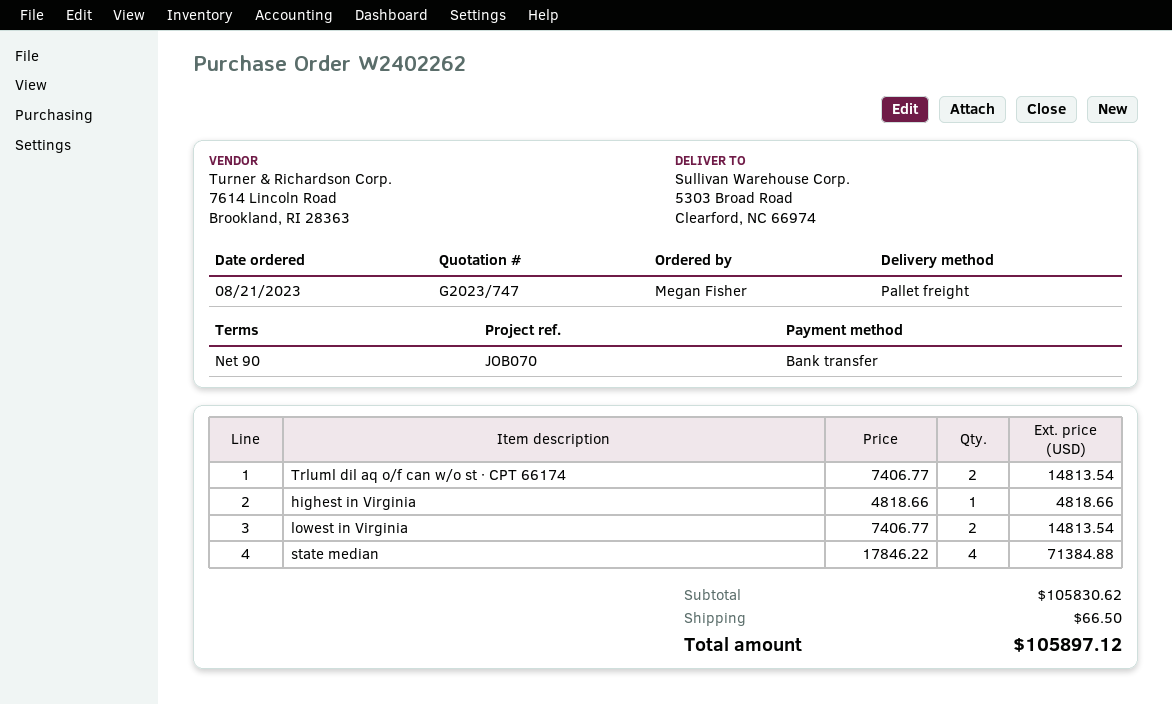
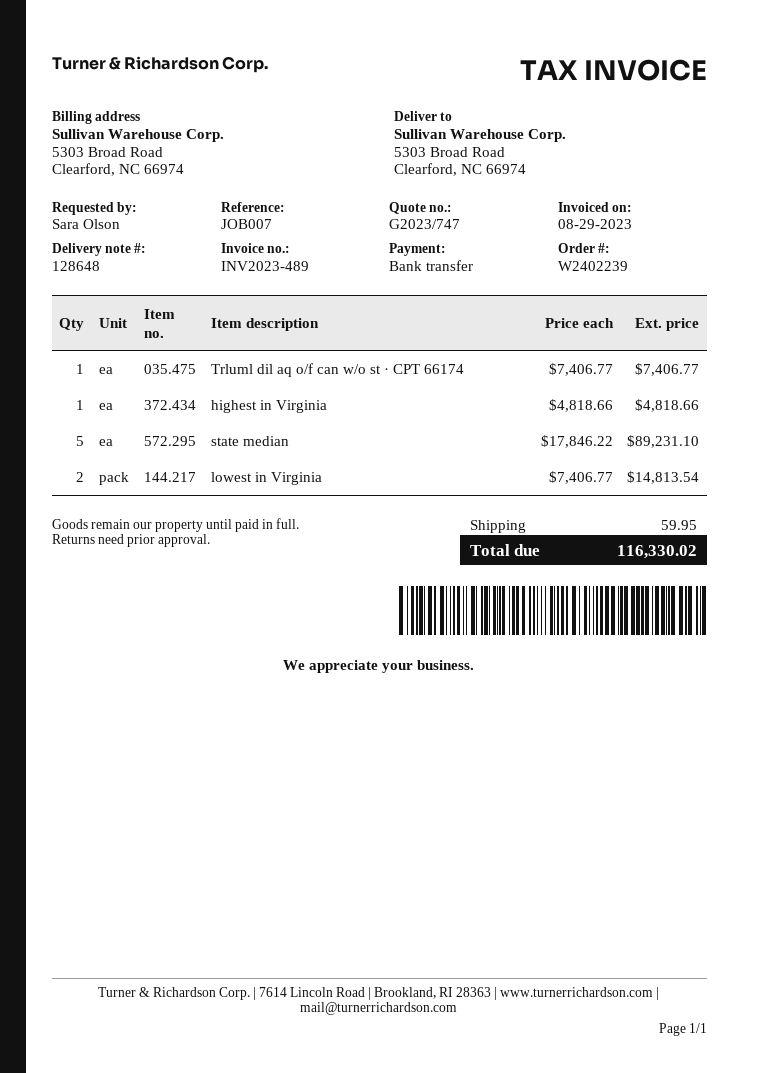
order number: W2402262 -> W2402239
reference: JOB070 -> JOB007
ordered by: Megan Fisher -> Sara Olson
Trluml dil aq o/f can w/o st · CPT 66174: 2 x 7406.77 = 14813.54 -> 1 x 7406.77 = 7406.77
state median: 4 x 17846.22 = 71384.88 -> 5 x 17846.22 = 89231.10
shipping: 66.50 -> 59.95
total: 105897.12 -> 116330.02

